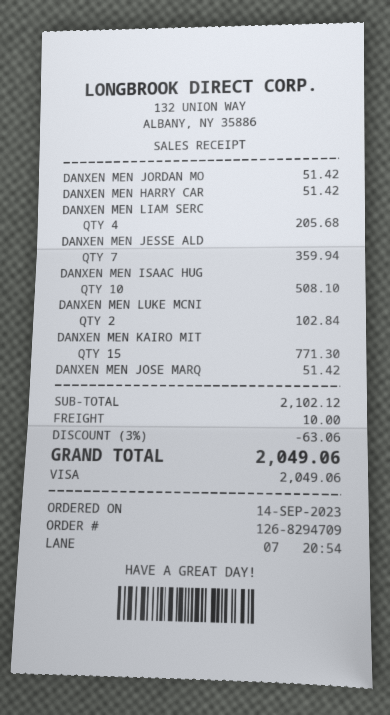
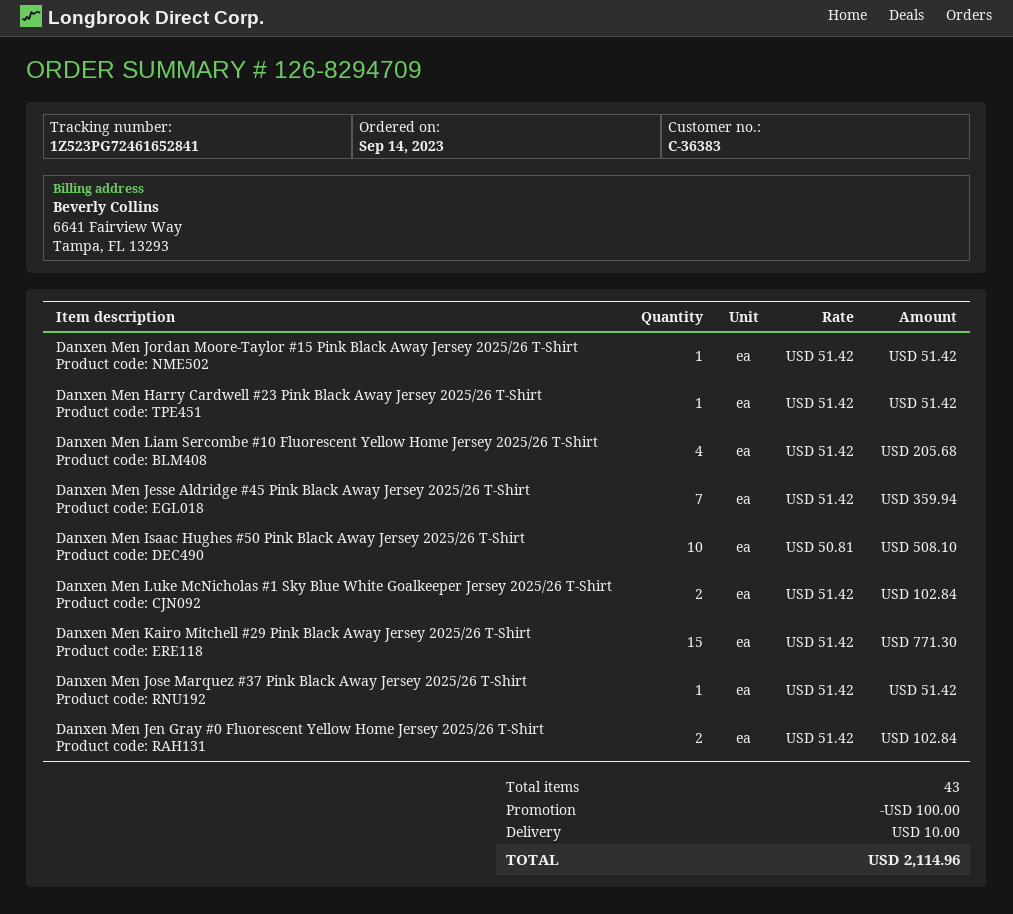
Danxen Men Jen Gray #0 Fluorescent Yellow Home Jersey 2025/26 T-Shirt: none -> 2 for 102.84
discount: 63.06 -> 100.00
total: 2049.06 -> 2114.96

